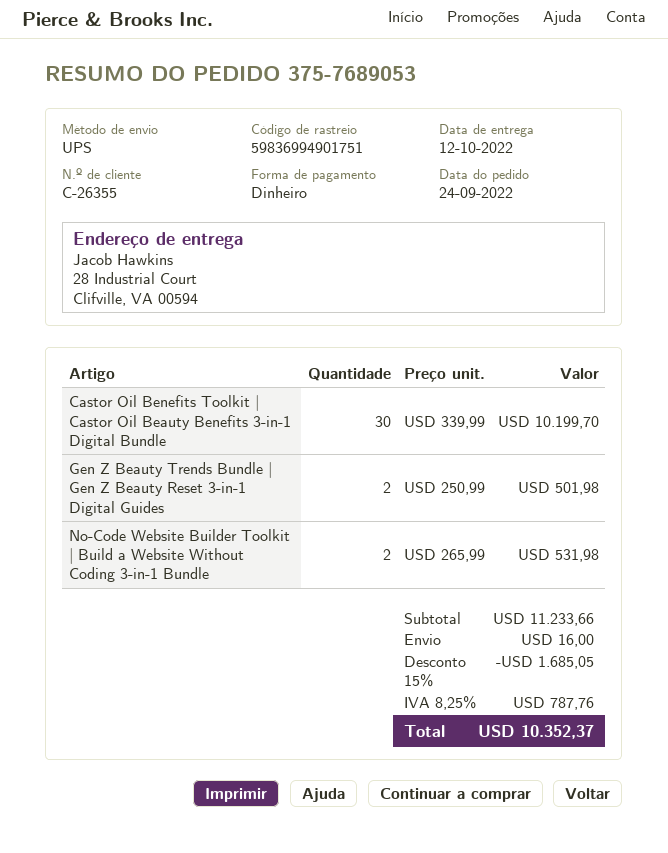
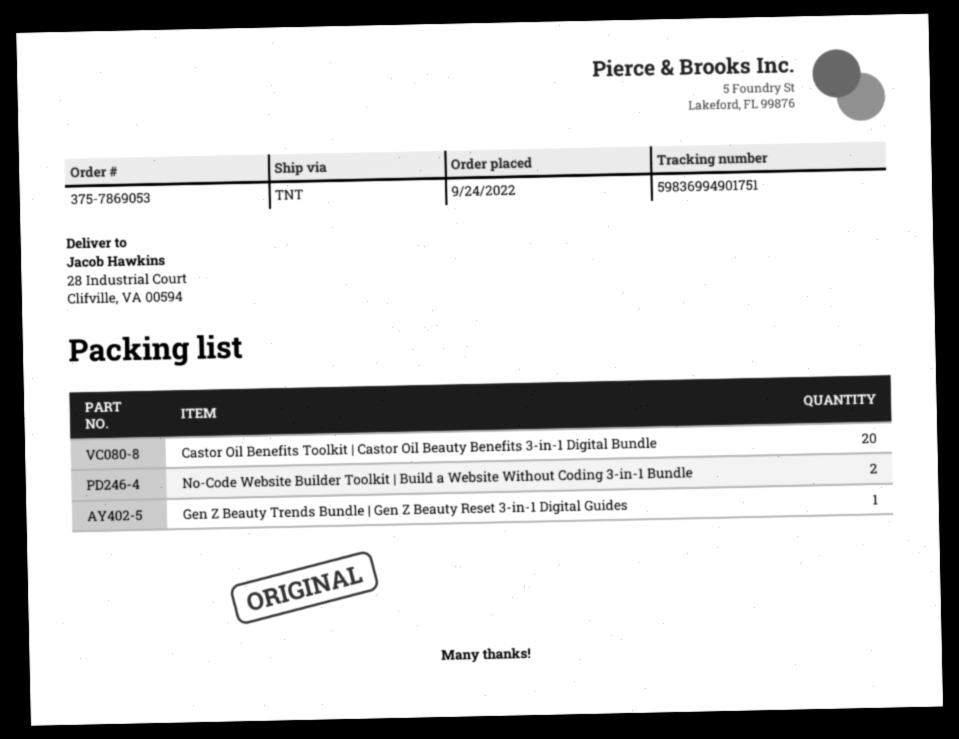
order number: 375-7689053 -> 375-7869053
shipping method: UPS -> TNT
Castor Oil Benefits Toolkit | Castor Oil Beauty Benefits 3-in-1 Digital Bundle: 30 -> 20
Gen Z Beauty Trends Bundle | Gen Z Beauty Reset 3-in-1 Digital Guides: 2 -> 1

